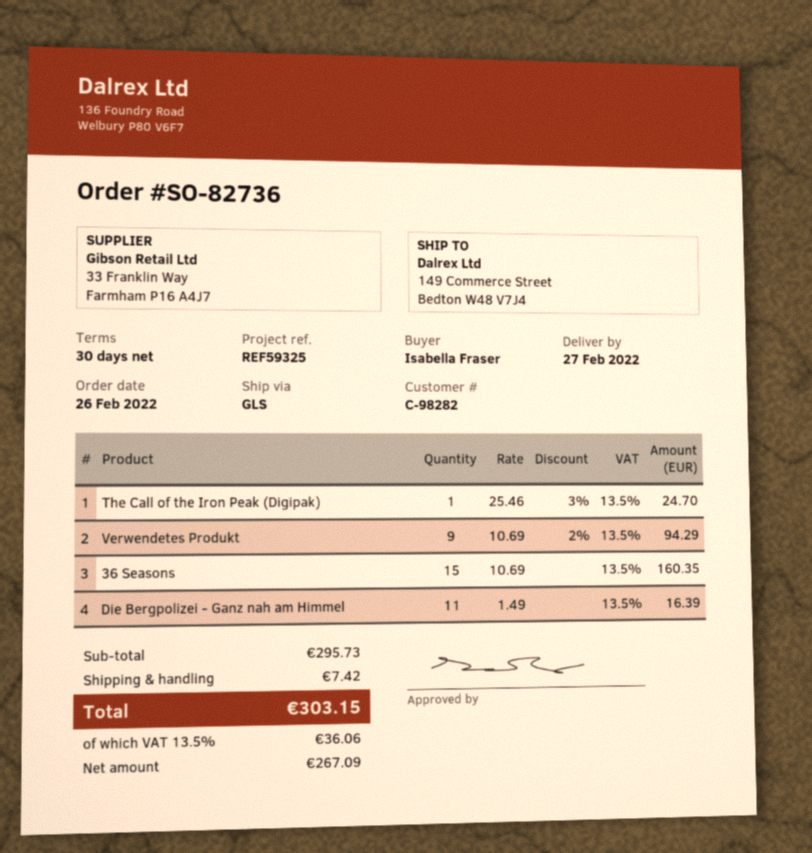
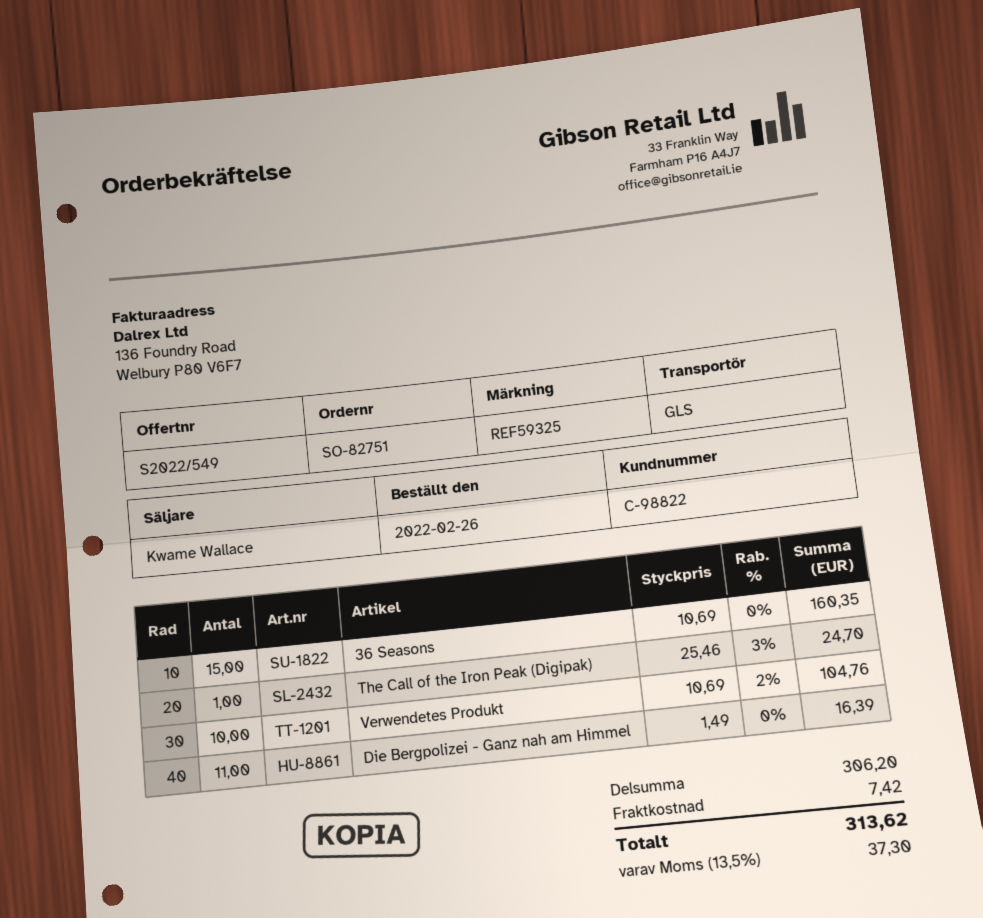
order number: SO-82736 -> SO-82751
customer number: C-98282 -> C-98822
Verwendetes Produkt: 9 x 10.69 - 2% = 94.29 -> 10 x 10.69 - 2% = 104.76
subtotal: 295.73 -> 306.20
tax: 13.5% = 36.06 -> 13.5% = 37.30
total: 303.15 -> 313.62

